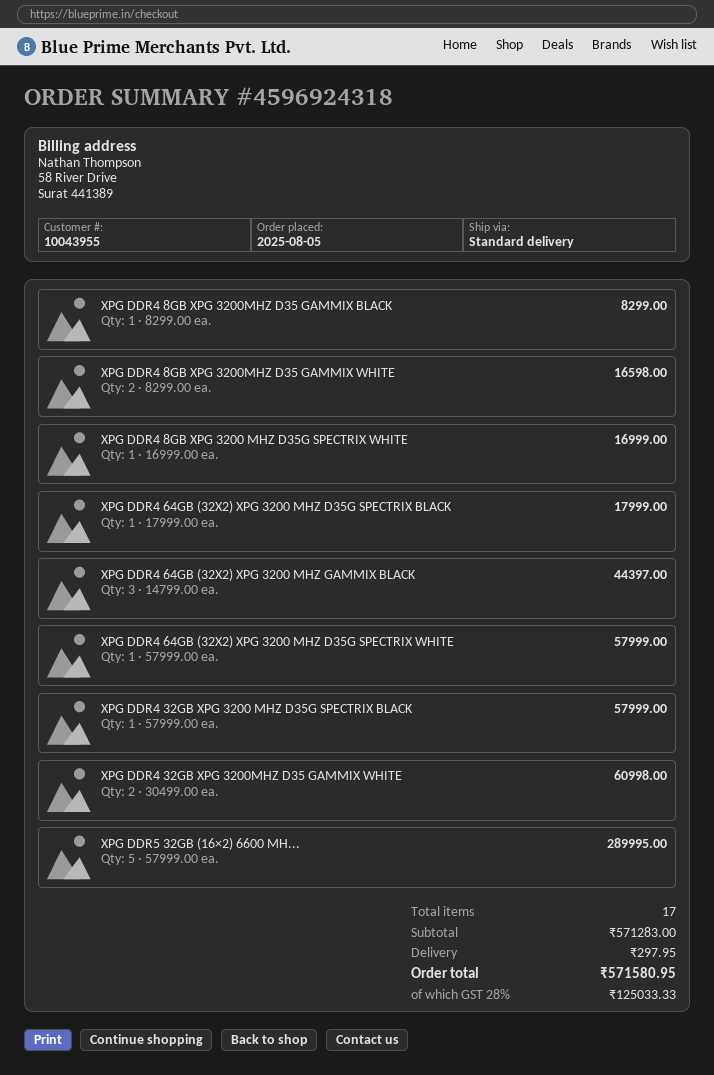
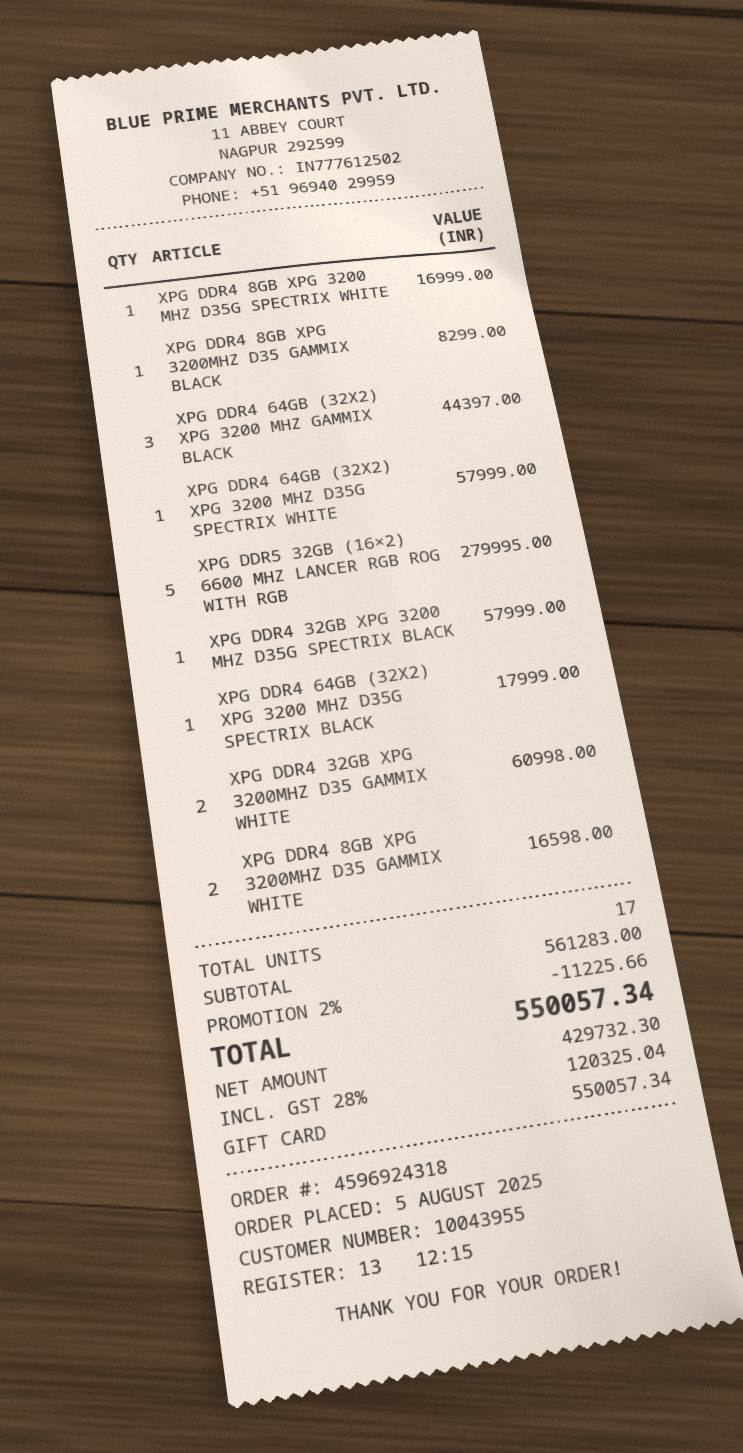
XPG DDR5 32GB (16×2) 6600 MH...: 5 for 289995.00 -> 5 for 279995.00
subtotal: 571283.00 -> 561283.00
discount: none -> 2% = 11225.66
shipping: 297.95 -> none
tax: 28% = 125033.33 -> 28% = 120325.04
total: 571580.95 -> 550057.34

